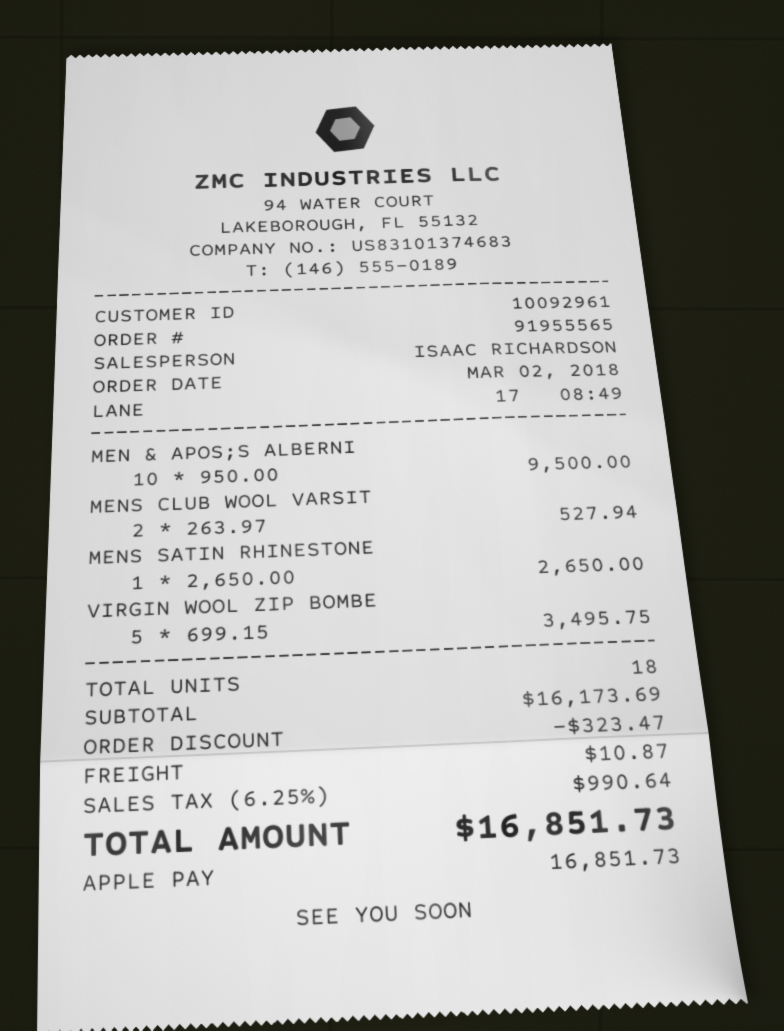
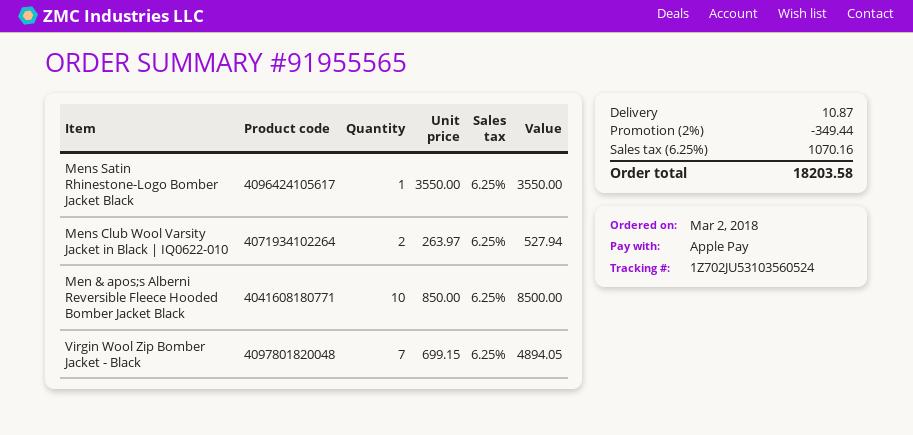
MEN & APOS;S ALBERNI: 10 x 950.00 = 9500.00 -> 10 x 850.00 = 8500.00
MENS SATIN RHINESTONE: 1 x 2650.00 = 2650.00 -> 1 x 3550.00 = 3550.00
VIRGIN WOOL ZIP BOMBE: 5 x 699.15 = 3495.75 -> 7 x 699.15 = 4894.05
discount: 323.47 -> 349.44
tax: 6.25% = 990.64 -> 6.25% = 1070.16
total: 16851.73 -> 18203.58

